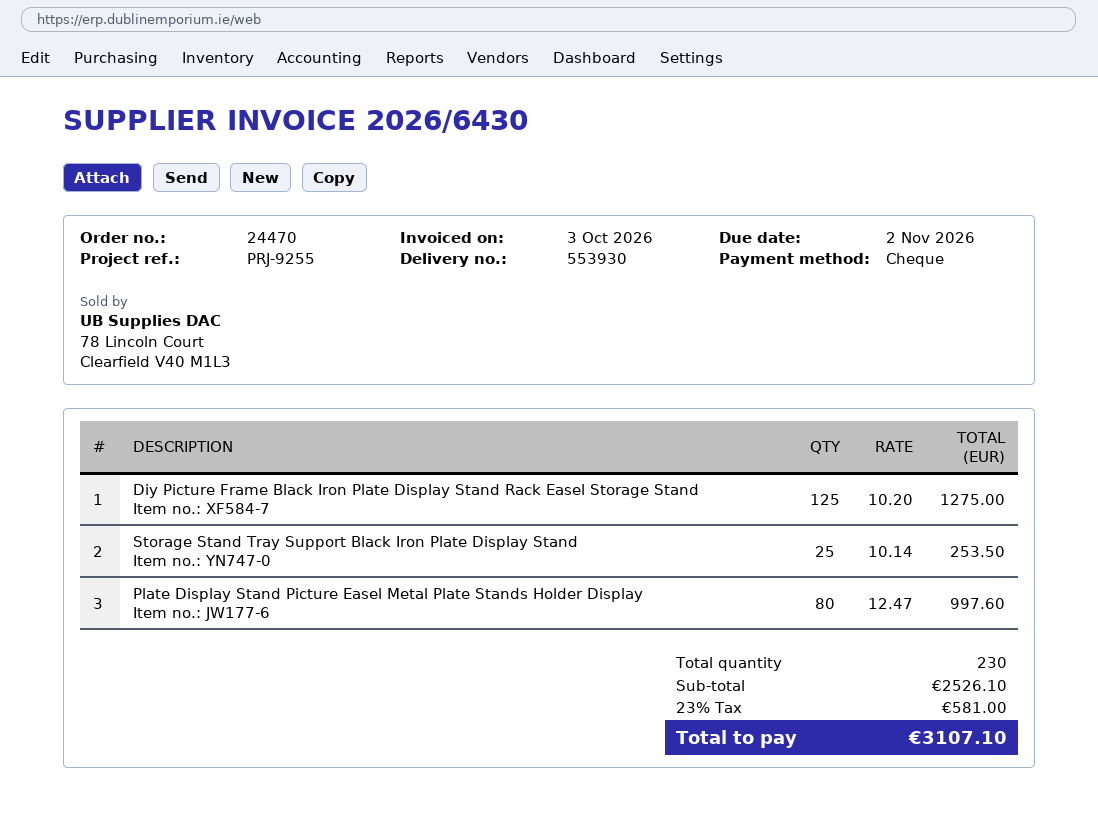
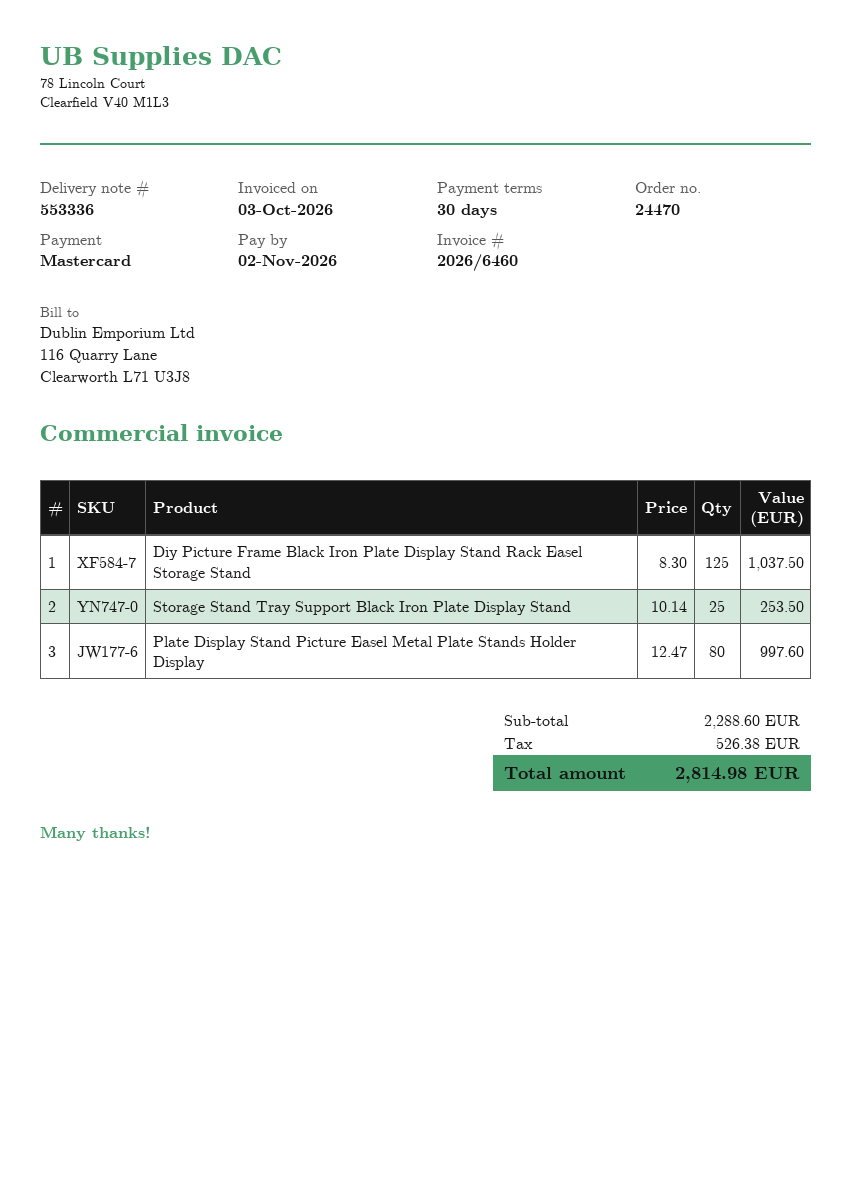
delivery note number: 553930 -> 553336
invoice number: 2026/6430 -> 2026/6460
payment method: cheque -> Mastercard
Diy Picture Frame Black Iron Plate Display Stand Rack Easel Storage Stand: 125 x 10.20 = 1275.00 -> 125 x 8.30 = 1037.50
subtotal: 2526.10 -> 2288.60
tax: 581.00 -> 526.38
total: 3107.10 -> 2814.98

